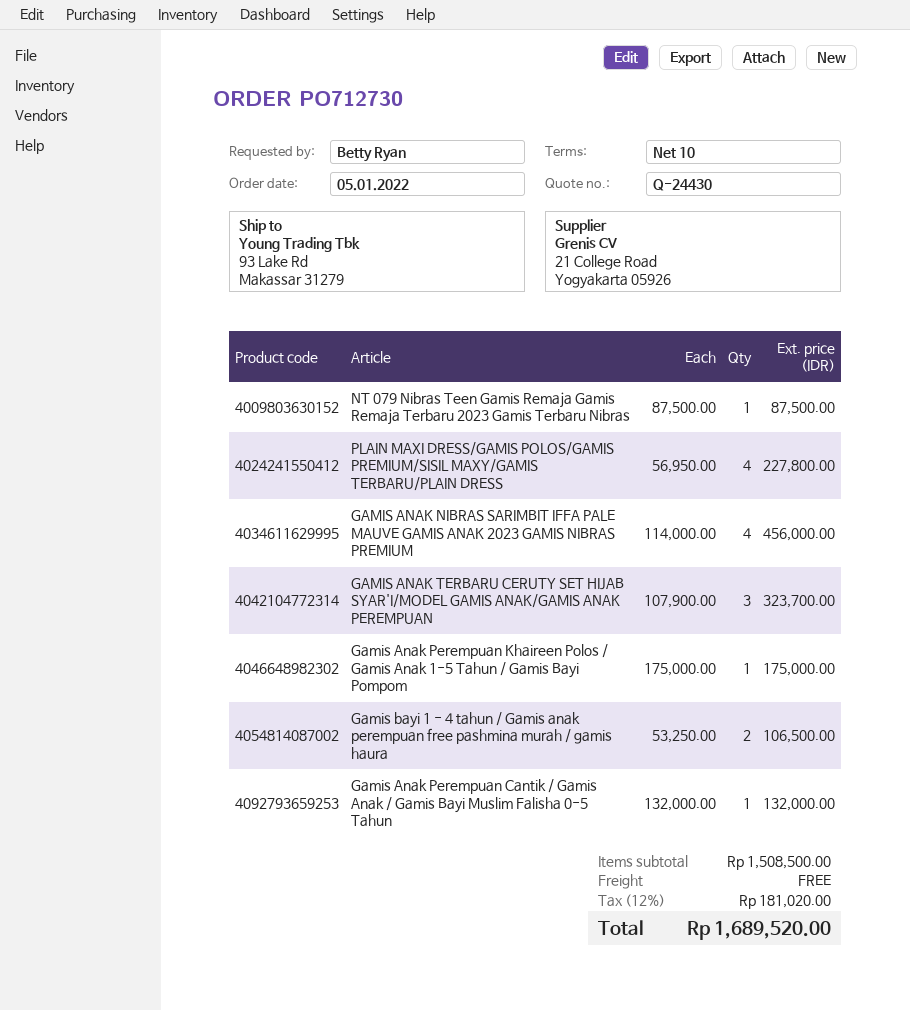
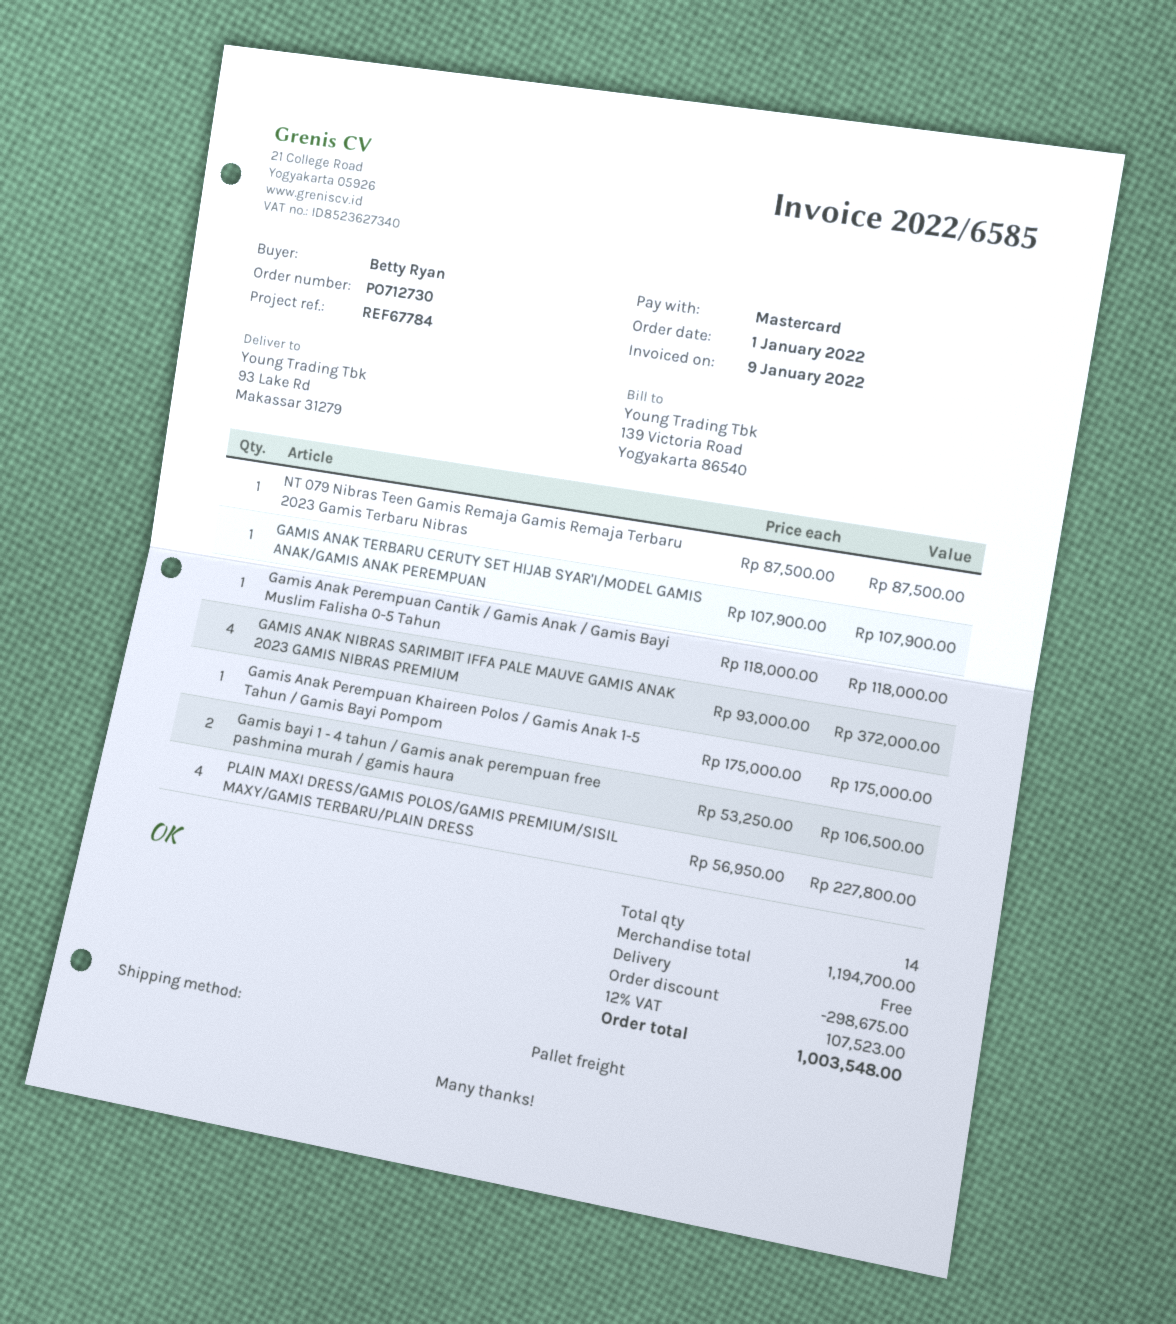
order date: 2022-01-05 -> 2022-01-01
GAMIS ANAK NIBRAS SARIMBIT IFFA PALE MAUVE GAMIS ANAK 2023 GAMIS NIBRAS PREMIUM: 4 x 114000.00 = 456000.00 -> 4 x 93000.00 = 372000.00
GAMIS ANAK TERBARU CERUTY SET HIJAB SYAR'I/MODEL GAMIS ANAK/GAMIS ANAK PEREMPUAN: 3 x 107900.00 = 323700.00 -> 1 x 107900.00 = 107900.00
Gamis Anak Perempuan Cantik / Gamis Anak / Gamis Bayi Muslim Falisha 0-5 Tahun: 1 x 132000.00 = 132000.00 -> 1 x 118000.00 = 118000.00
subtotal: 1508500.00 -> 1194700.00
discount: none -> 298675.00
tax: 12% = 181020.00 -> 12% = 107523.00
total: 1689520.00 -> 1003548.00

